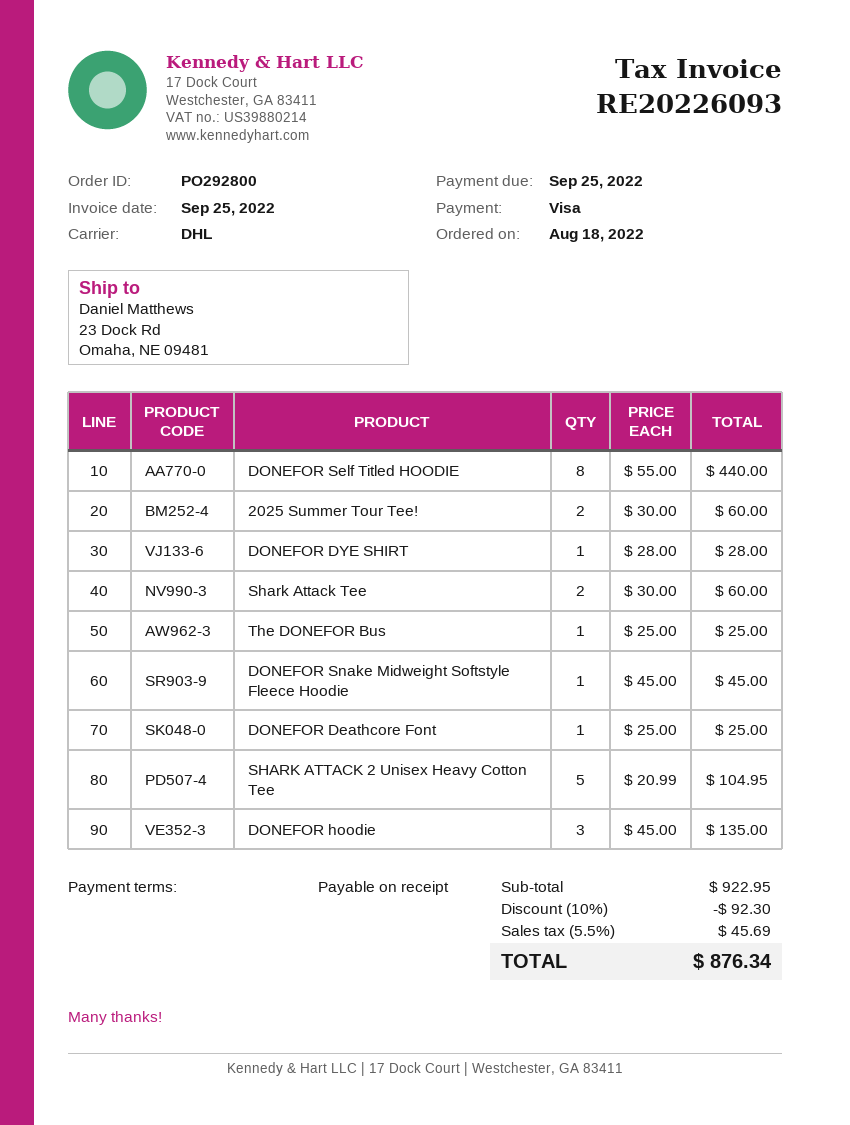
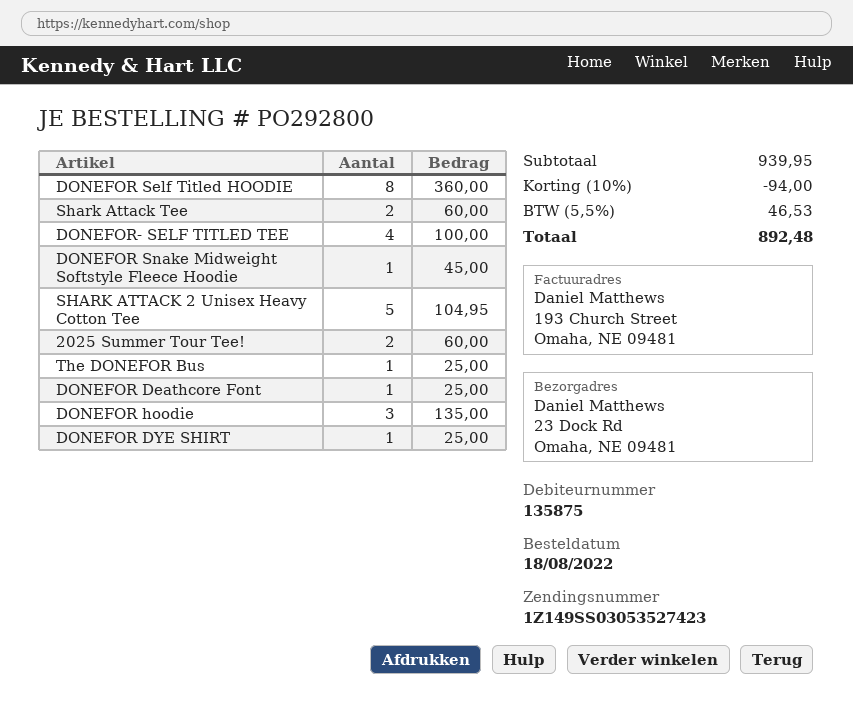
DONEFOR Self Titled HOODIE: 8 for 440.00 -> 8 for 360.00
DONEFOR DYE SHIRT: 1 for 28.00 -> 1 for 25.00
DONEFOR- SELF TITLED TEE: none -> 4 for 100.00
subtotal: 922.95 -> 939.95
discount: 10% = 92.30 -> 10% = 94.00
tax: 5.5% = 45.69 -> 5.5% = 46.53
total: 876.34 -> 892.48

